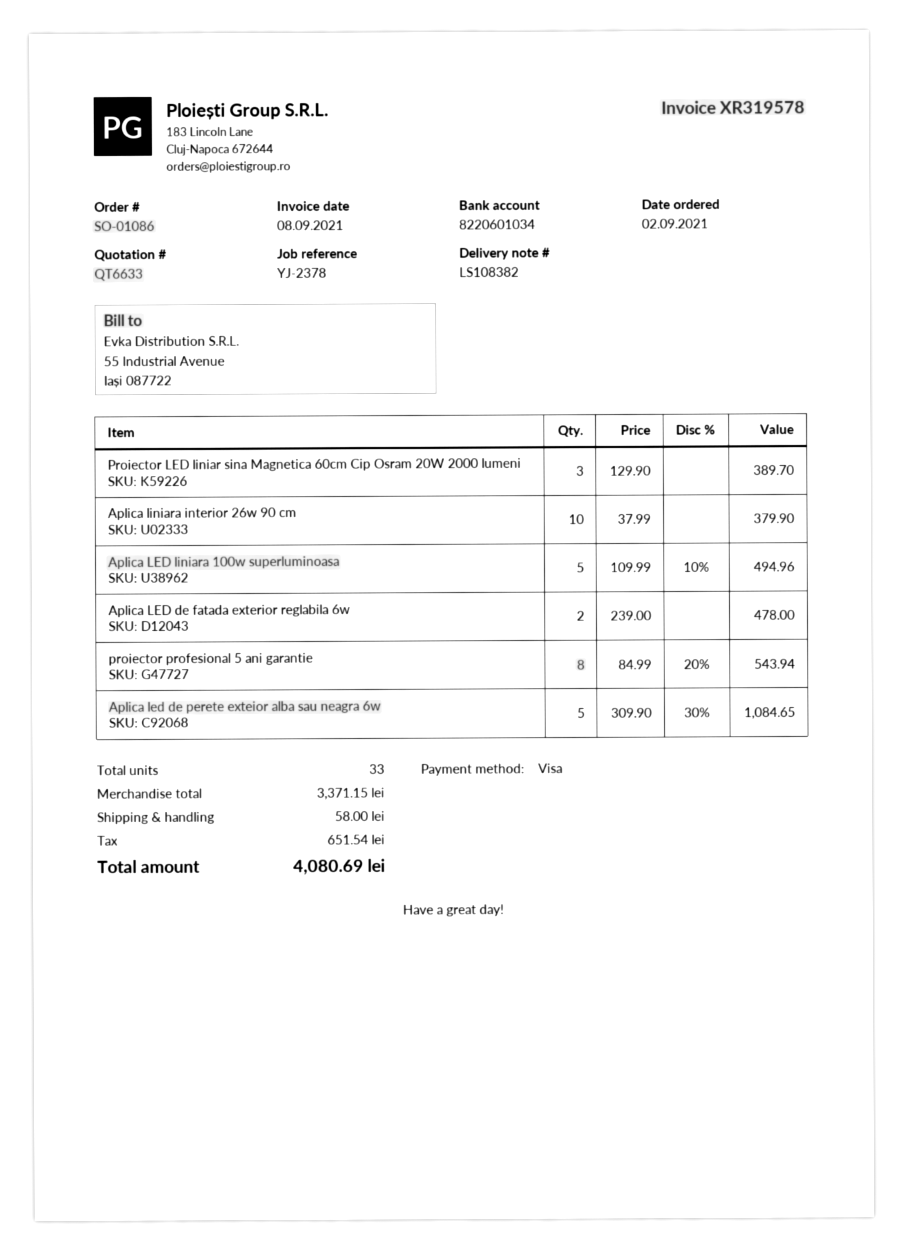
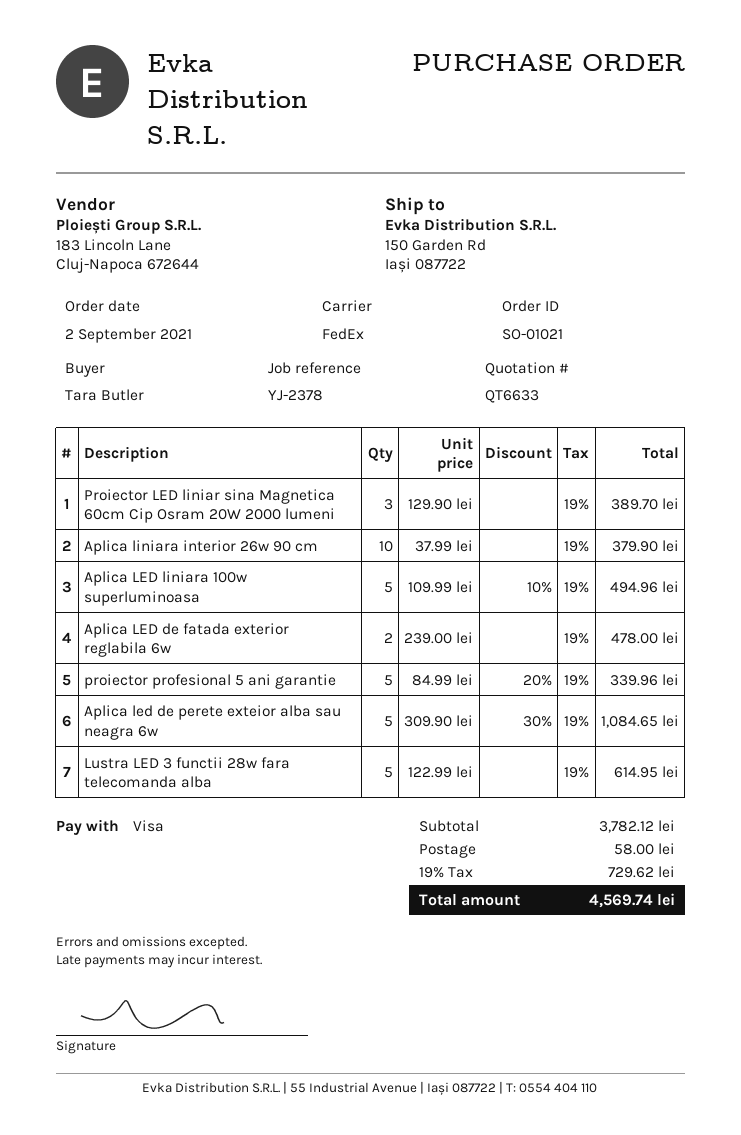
order number: SO-01086 -> SO-01021
proiector profesional 5 ani garantie: 8 x 84.99 - 20% = 543.94 -> 5 x 84.99 - 20% = 339.96
Lustra LED 3 functii 28w fara telecomanda alba: none -> 5 x 122.99 = 614.95
subtotal: 3371.15 -> 3782.12
tax: 651.54 -> 729.62
total: 4080.69 -> 4569.74

